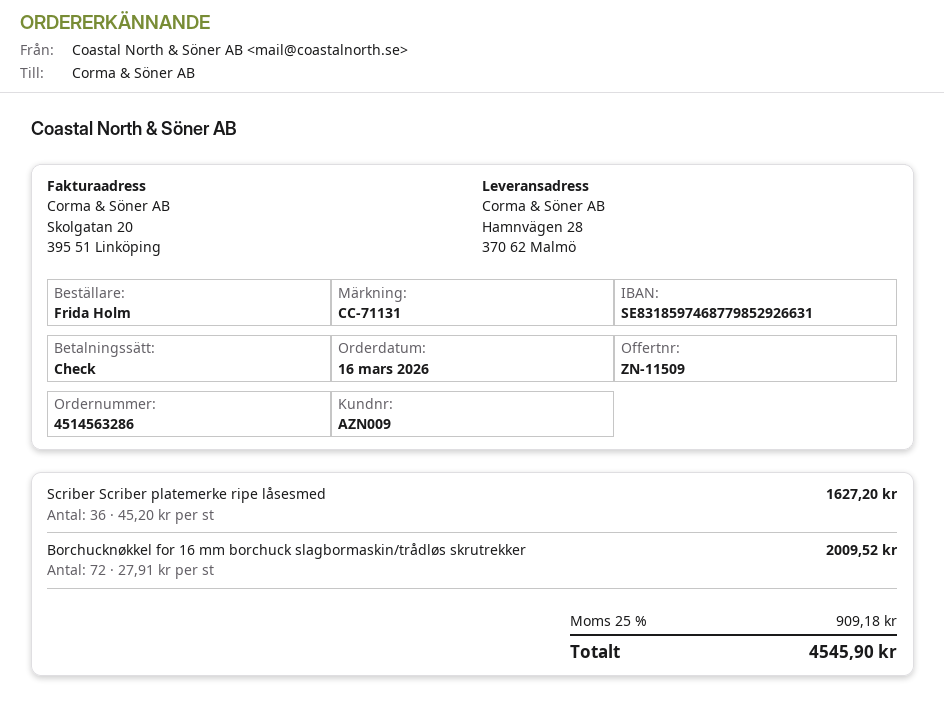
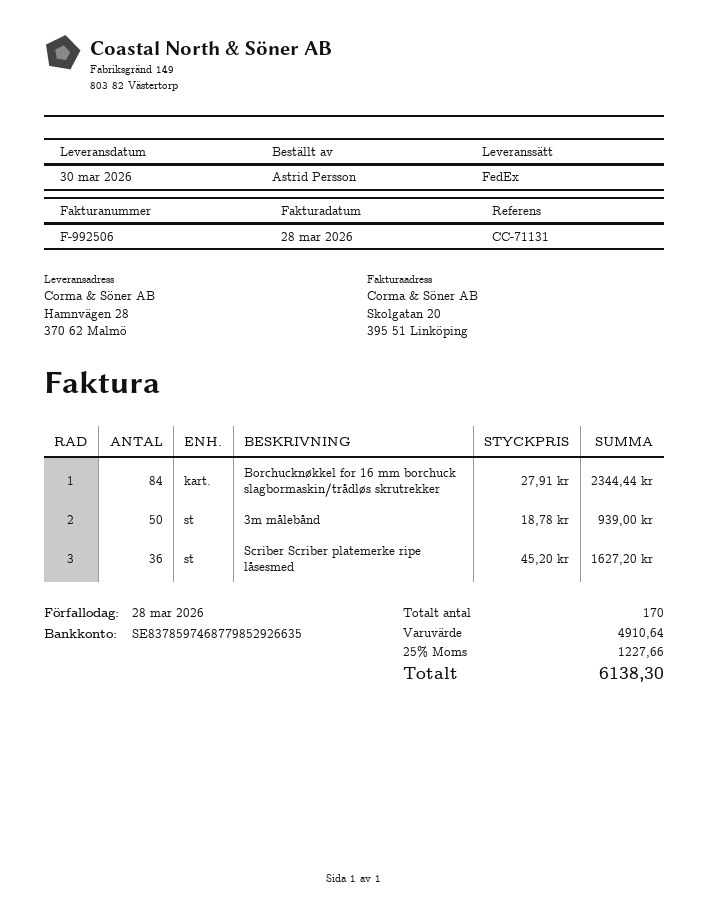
ordered by: Frida Holm -> Astrid Persson
bank account: SE8318597468779852926631 -> SE8378597468779852926635
Borchucknøkkel for 16 mm borchuck slagbormaskin/trådløs skrutrekker: 72 x 27.91 = 2009.52 -> 84 x 27.91 = 2344.44
3m målebånd: none -> 50 x 18.78 = 939.00
tax: 25% = 909.18 -> 25% = 1227.66
total: 4545.90 -> 6138.30

